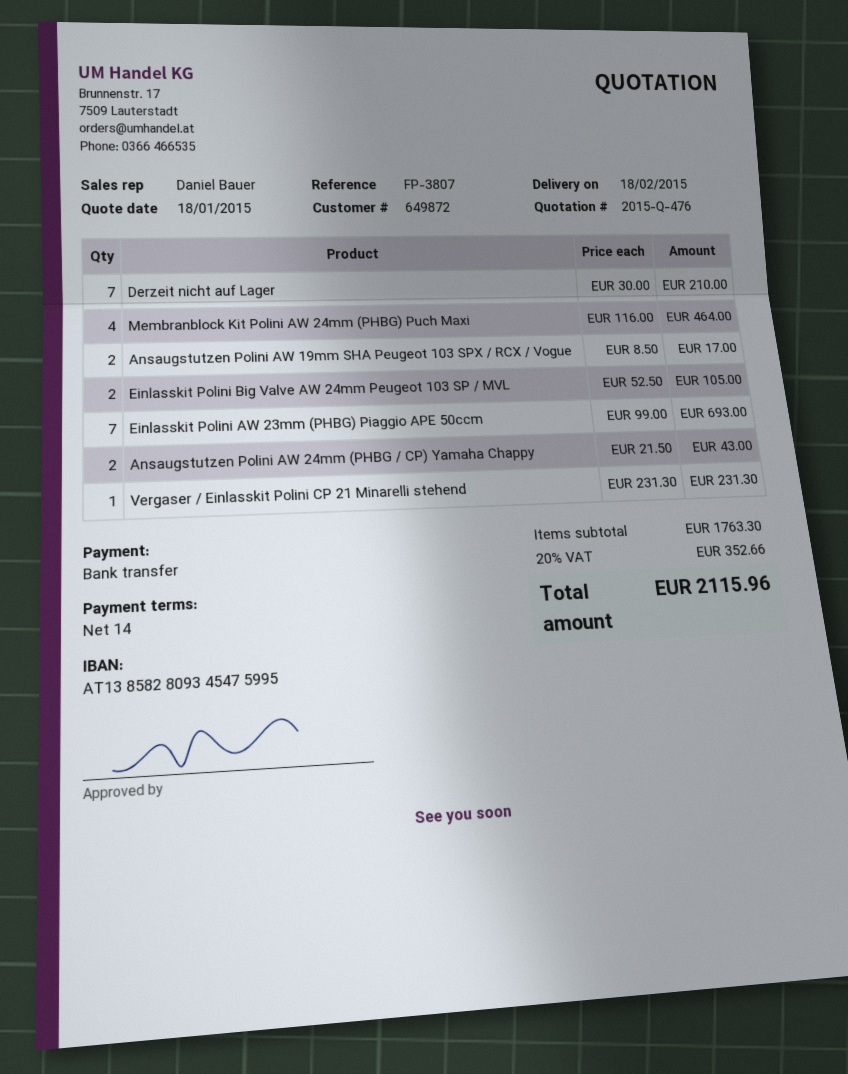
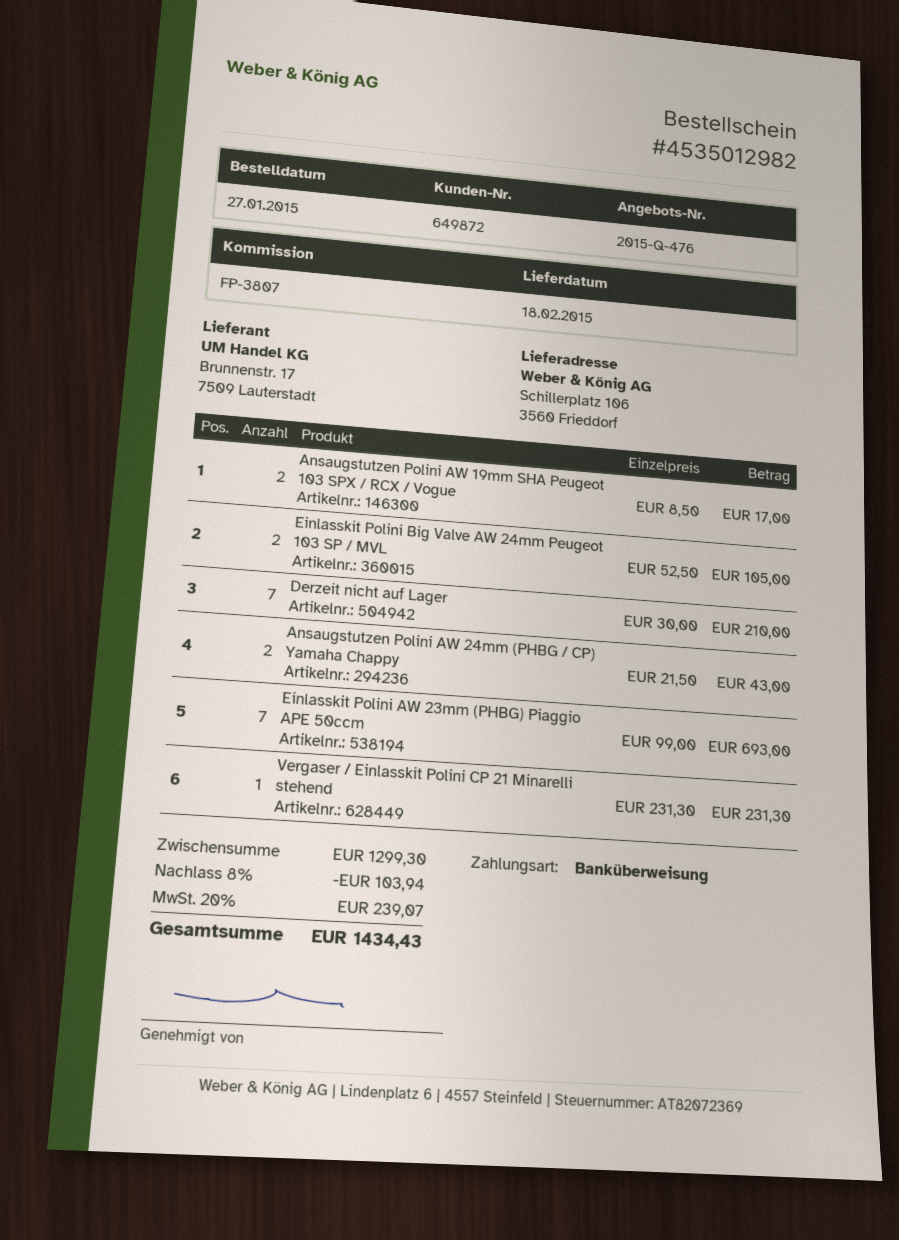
Membranblock Kit Polini AW 24mm (PHBG) Puch Maxi: 4 x 116.00 = 464.00 -> none
subtotal: 1763.30 -> 1299.30
discount: none -> 8% = 103.94
tax: 20% = 352.66 -> 20% = 239.07
total: 2115.96 -> 1434.43

